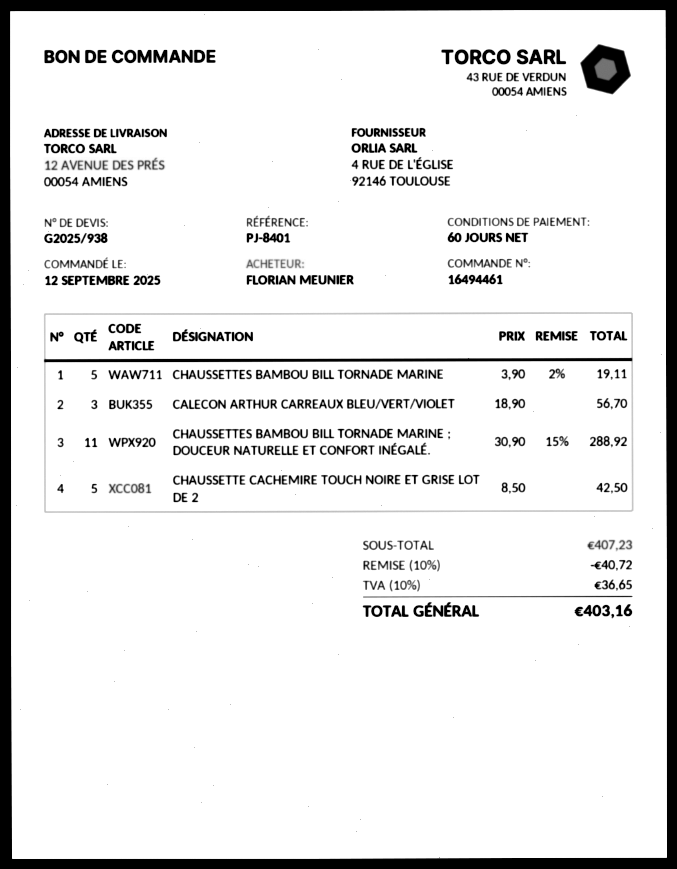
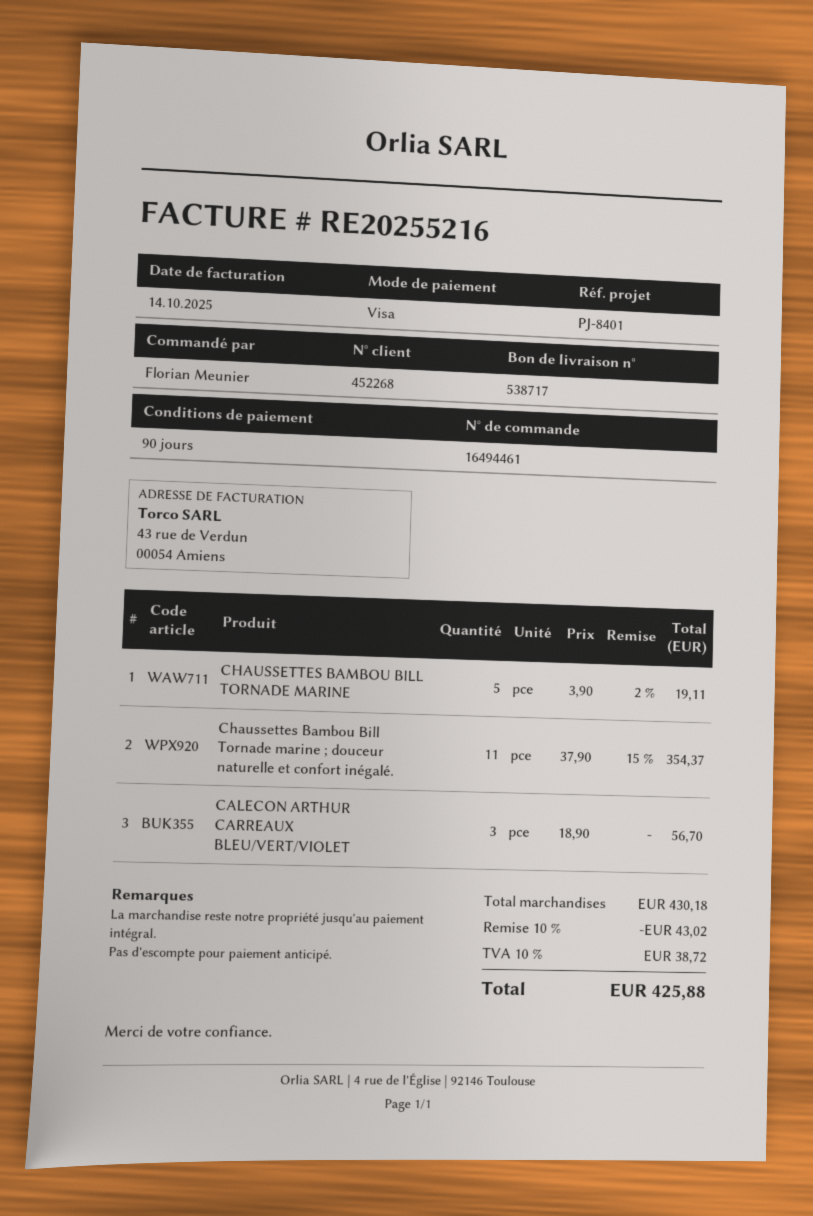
payment terms: 60 days -> 90 days
CHAUSSETTES BAMBOU BILL TORNADE MARINE ; DOUCEUR NATURELLE ET CONFORT INÉGALÉ.: 11 x 30.90 - 15% = 288.92 -> 11 x 37.90 - 15% = 354.37
CHAUSSETTE CACHEMIRE TOUCH NOIRE ET GRISE LOT DE 2: 5 x 8.50 = 42.50 -> none
subtotal: 407.23 -> 430.18
discount: 10% = 40.72 -> 10% = 43.02
tax: 10% = 36.65 -> 10% = 38.72
total: 403.16 -> 425.88

